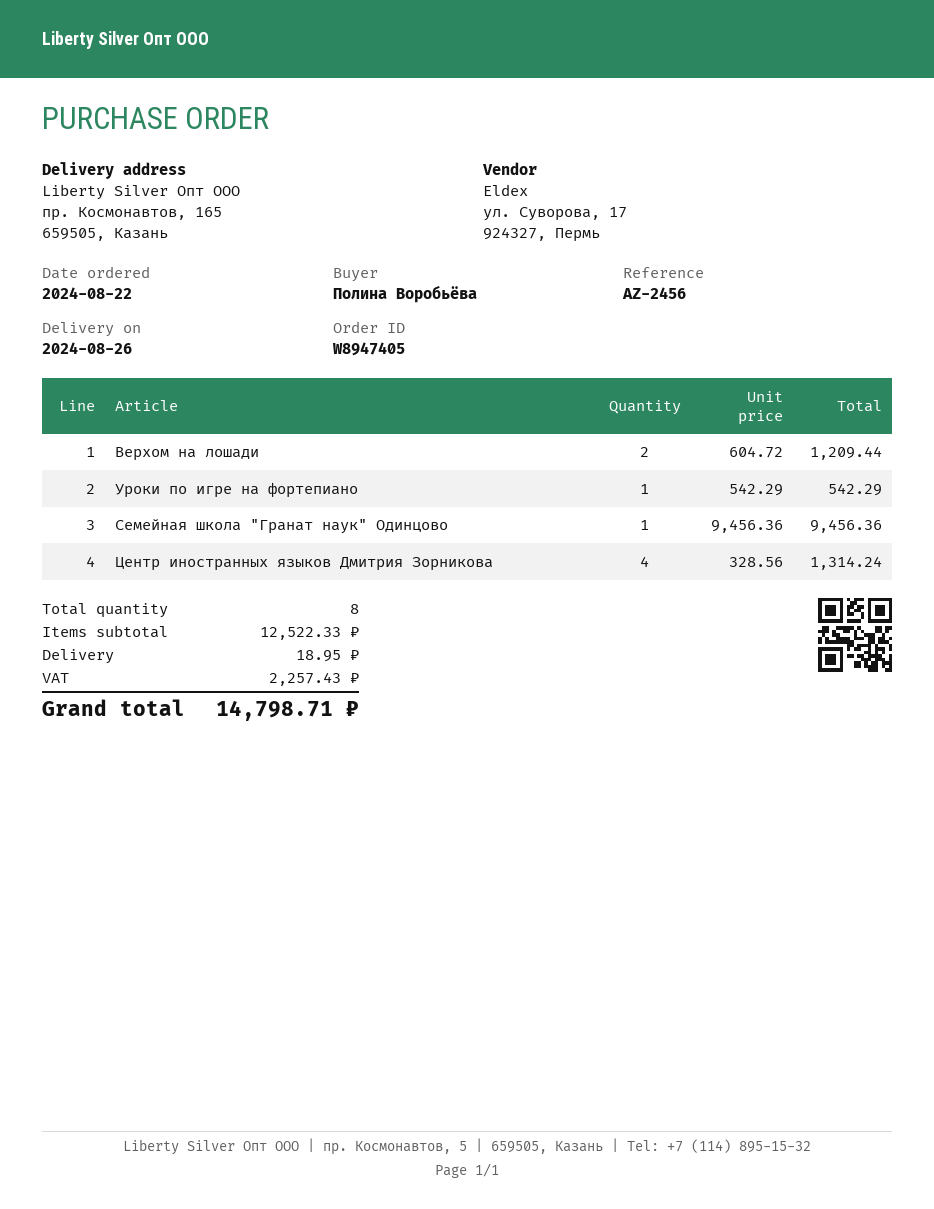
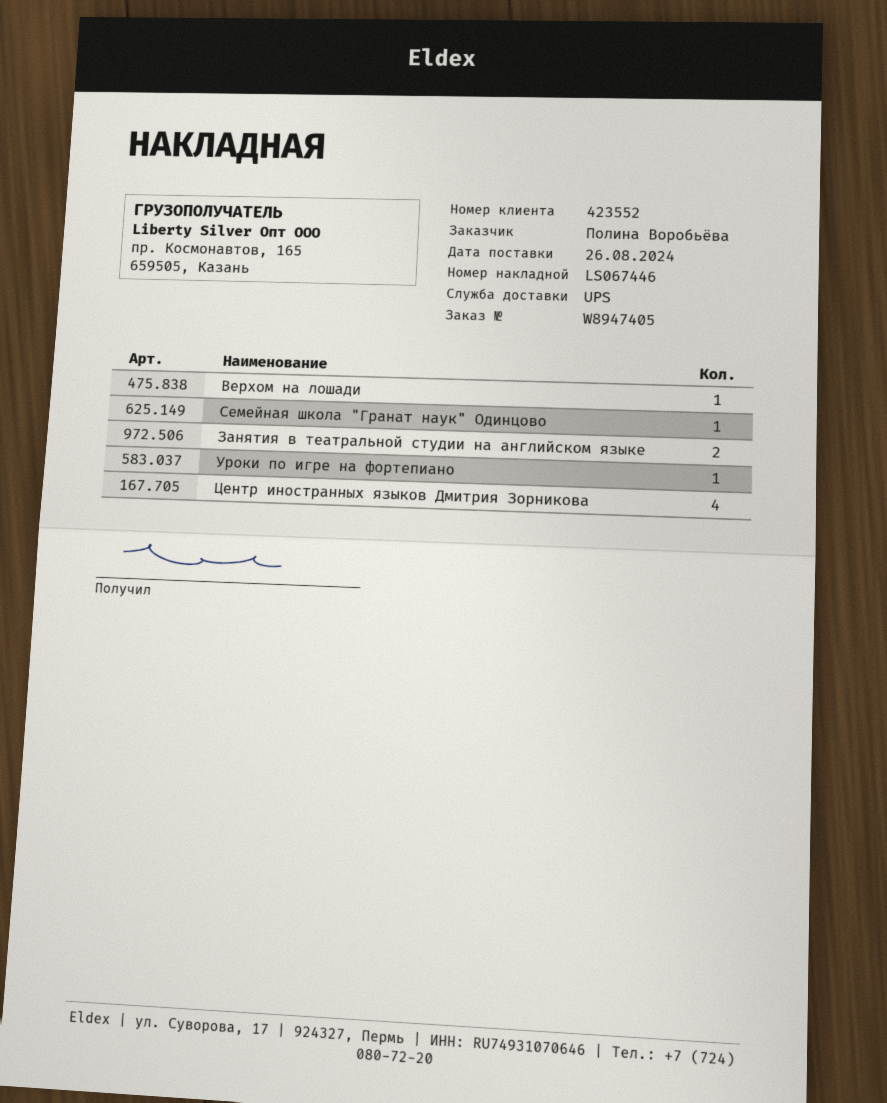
Верхом на лошади: 2 -> 1
Занятия в театральной студии на английском языке: none -> 2

